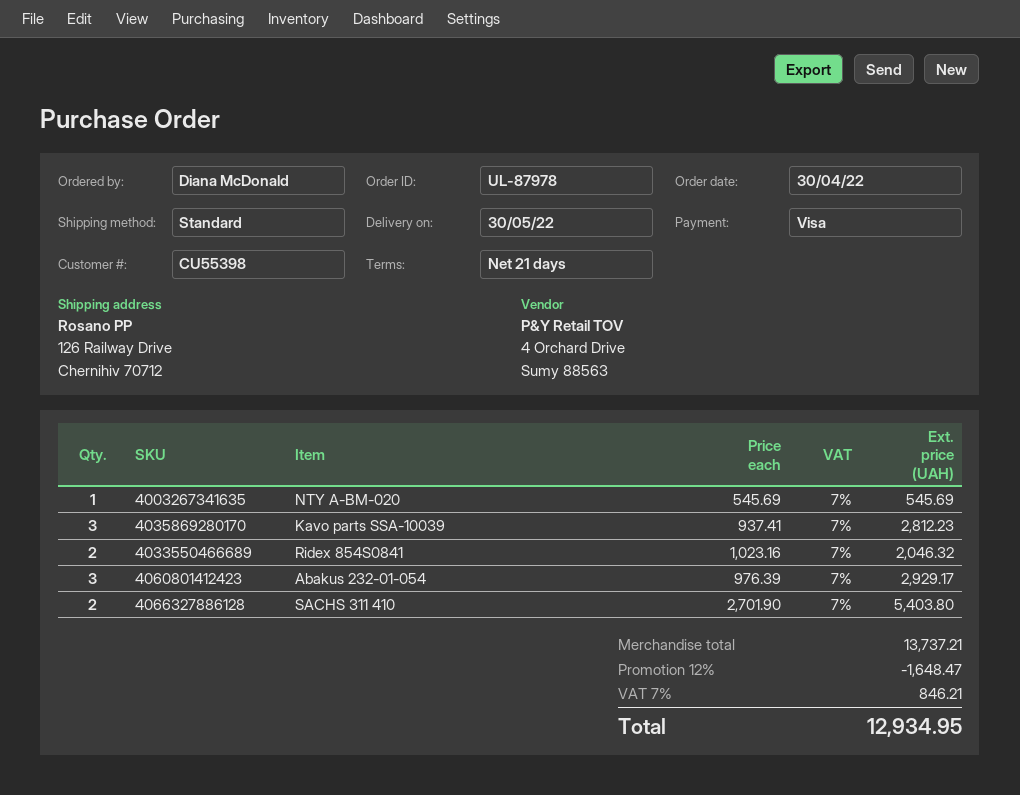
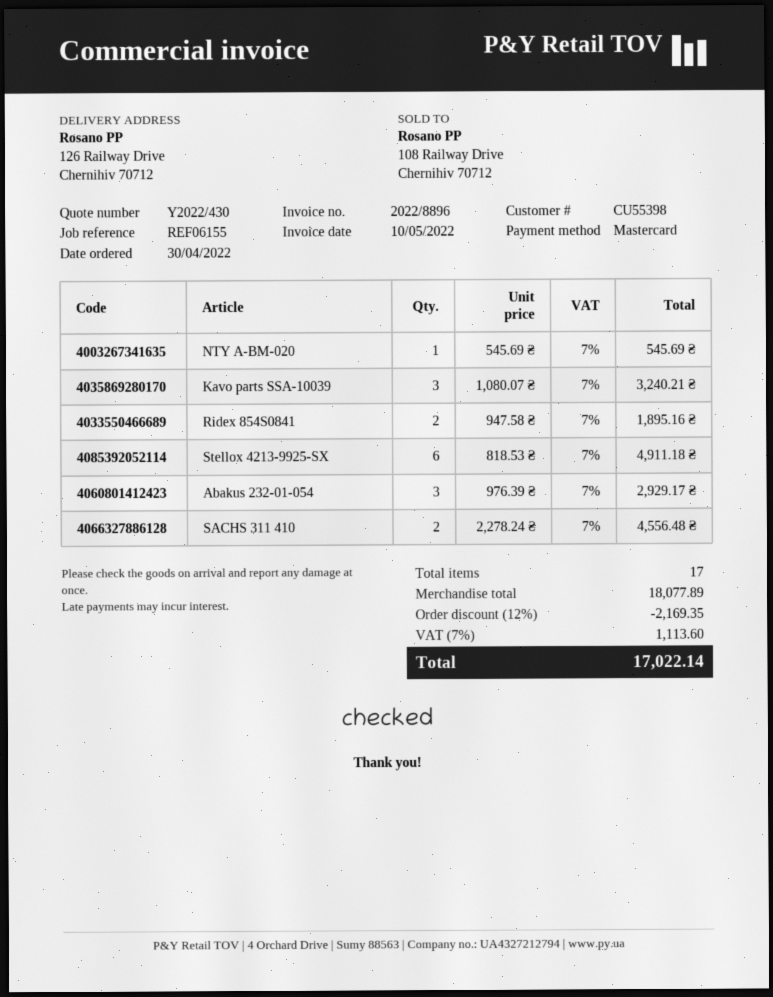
payment method: Visa -> Mastercard
Kavo parts SSA-10039: 3 x 937.41 = 2812.23 -> 3 x 1080.07 = 3240.21
Ridex 854S0841: 2 x 1023.16 = 2046.32 -> 2 x 947.58 = 1895.16
SACHS 311 410: 2 x 2701.90 = 5403.80 -> 2 x 2278.24 = 4556.48
Stellox 4213-9925-SX: none -> 6 x 818.53 = 4911.18
subtotal: 13737.21 -> 18077.89
discount: 12% = 1648.47 -> 12% = 2169.35
tax: 7% = 846.21 -> 7% = 1113.60
total: 12934.95 -> 17022.14

